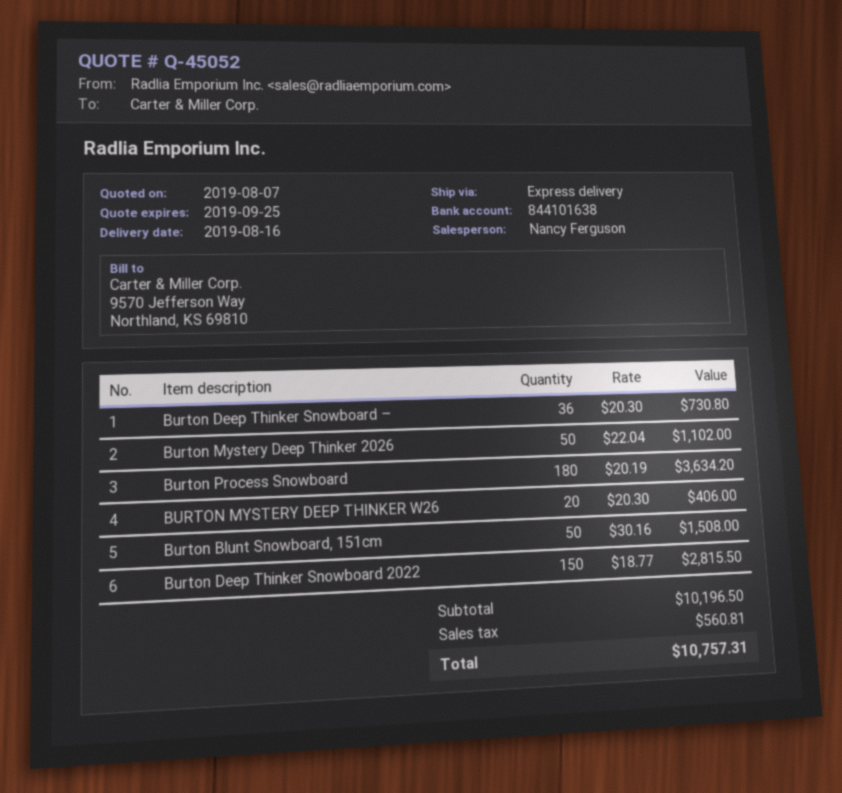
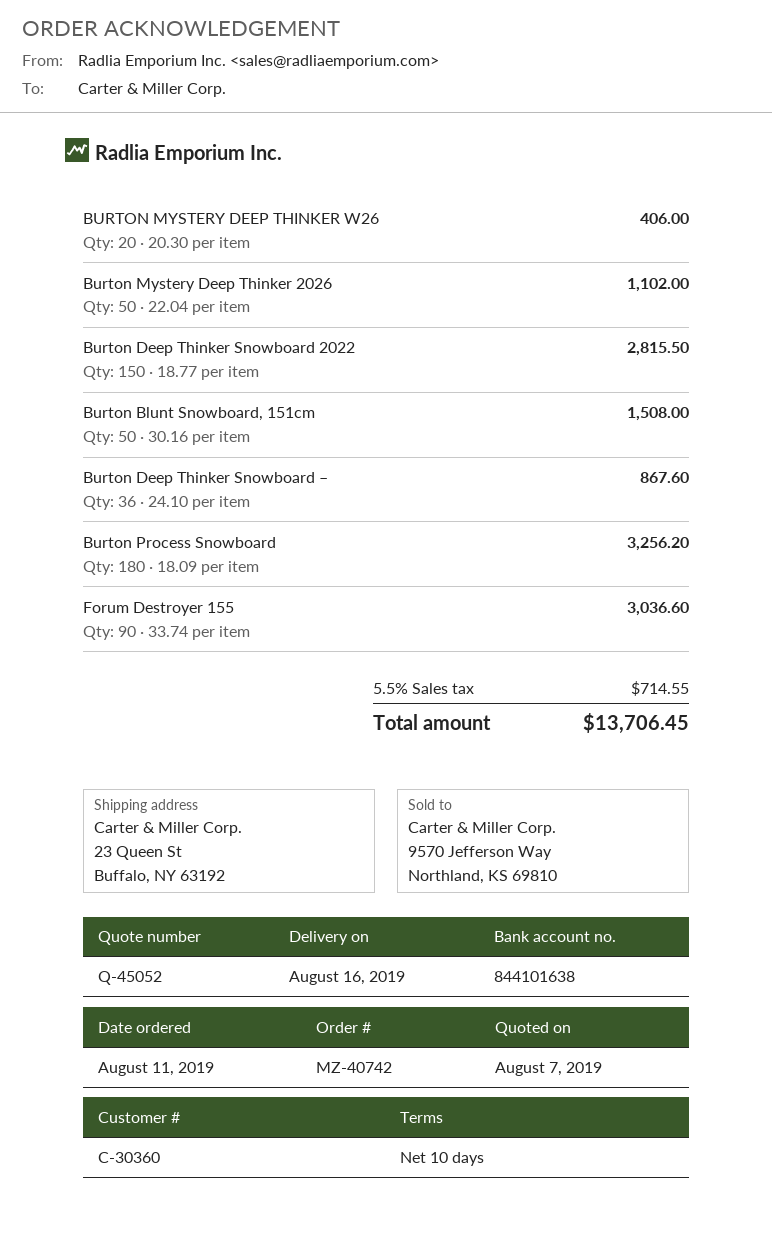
Burton Deep Thinker Snowboard –: 36 x 20.30 = 730.80 -> 36 x 24.10 = 867.60
Burton Process Snowboard: 180 x 20.19 = 3634.20 -> 180 x 18.09 = 3256.20
Forum Destroyer 155: none -> 90 x 33.74 = 3036.60
tax: 560.81 -> 714.55
total: 10757.31 -> 13706.45

